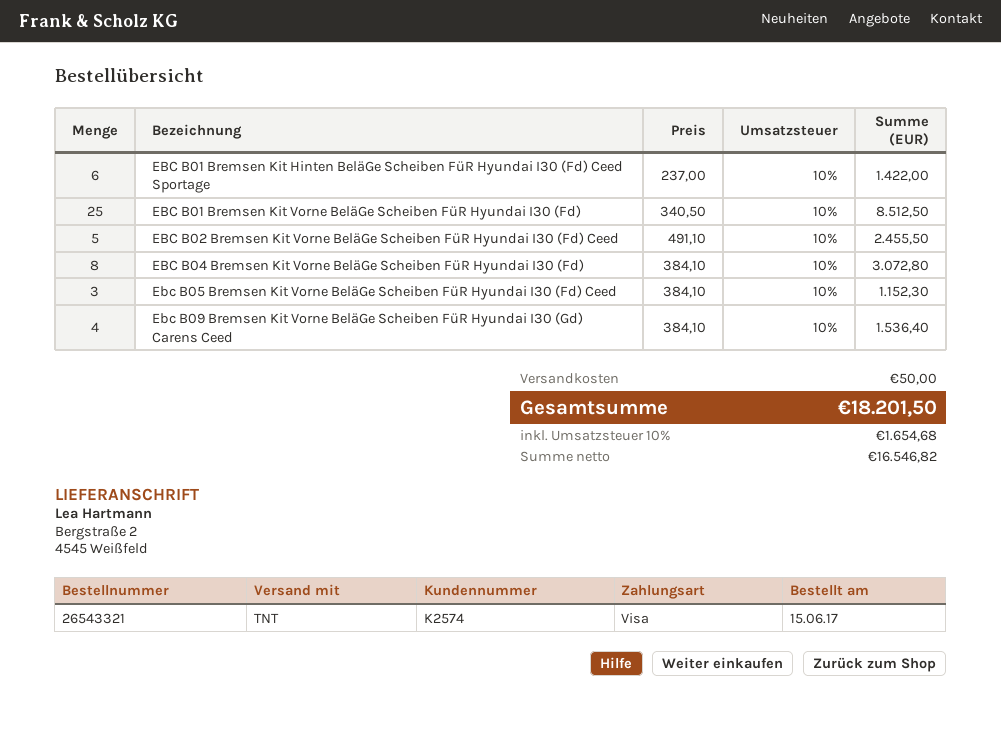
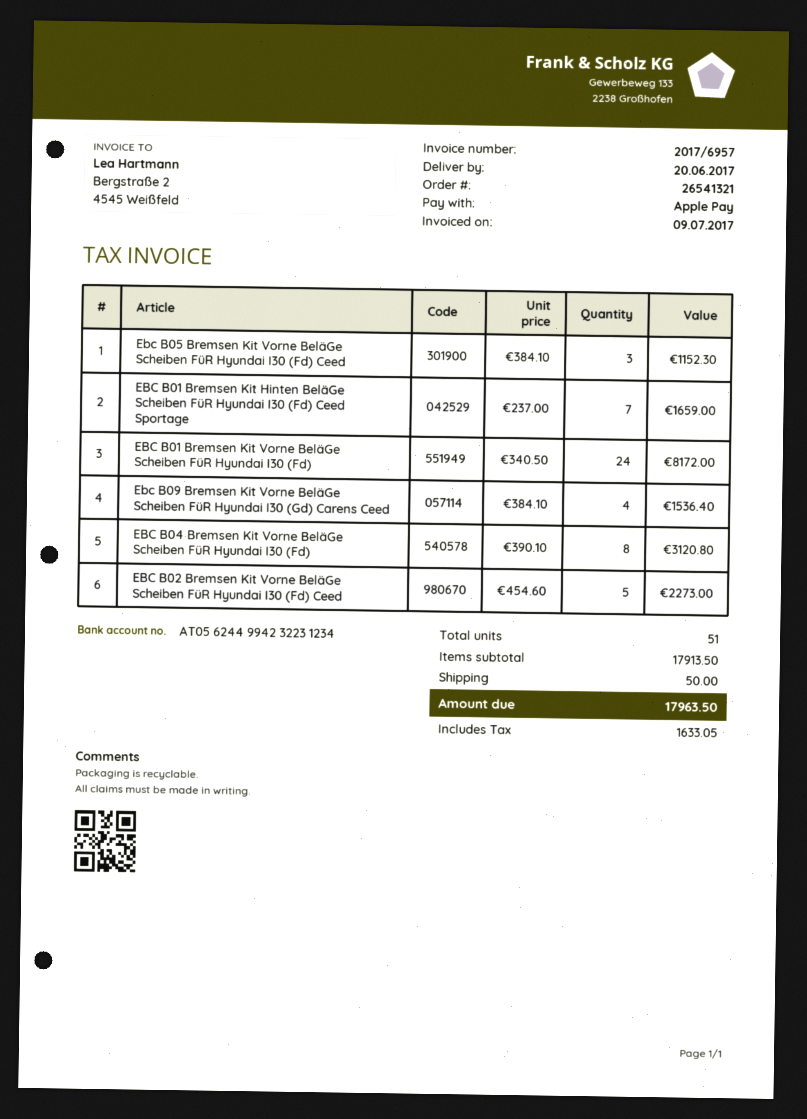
order number: 26543321 -> 26541321
payment method: Visa -> Apple Pay
EBC B01 Bremsen Kit Hinten BeläGe Scheiben FüR Hyundai I30 (Fd) Ceed Sportage: 6 x 237.00 = 1422.00 -> 7 x 237.00 = 1659.00
EBC B01 Bremsen Kit Vorne BeläGe Scheiben FüR Hyundai I30 (Fd): 25 x 340.50 = 8512.50 -> 24 x 340.50 = 8172.00
EBC B02 Bremsen Kit Vorne BeläGe Scheiben FüR Hyundai I30 (Fd) Ceed: 5 x 491.10 = 2455.50 -> 5 x 454.60 = 2273.00
EBC B04 Bremsen Kit Vorne BeläGe Scheiben FüR Hyundai I30 (Fd): 8 x 384.10 = 3072.80 -> 8 x 390.10 = 3120.80
tax: 1654.68 -> 1633.05
total: 18201.50 -> 17963.50

